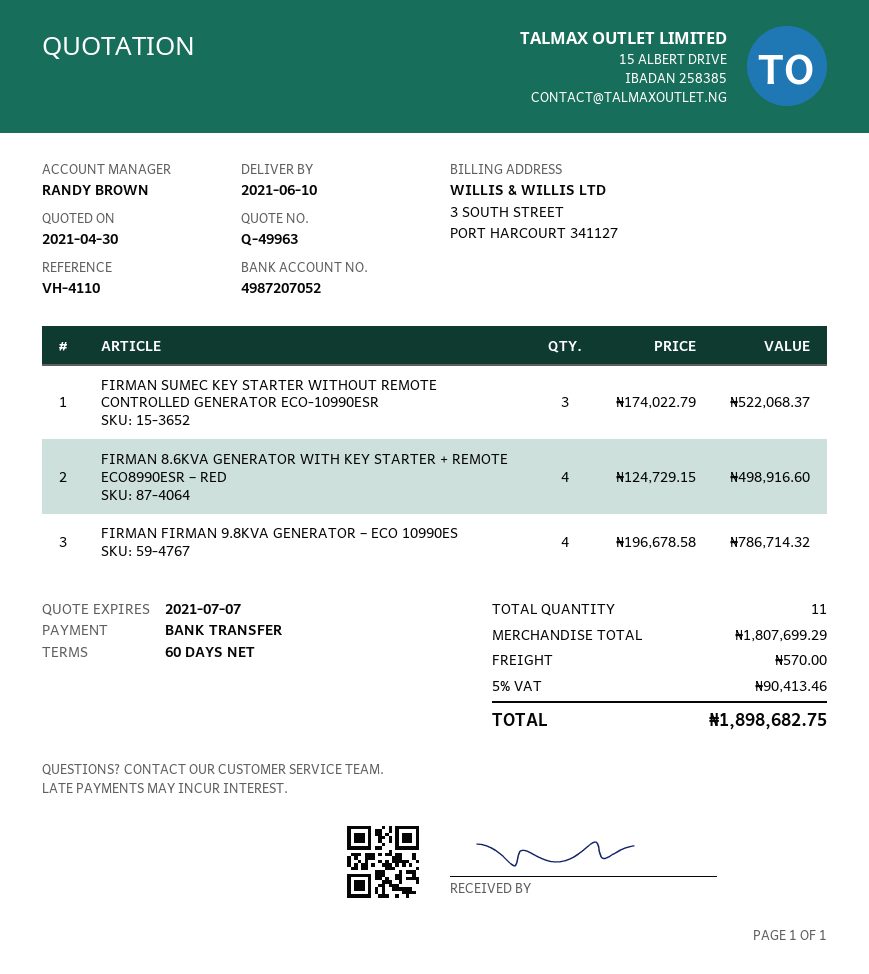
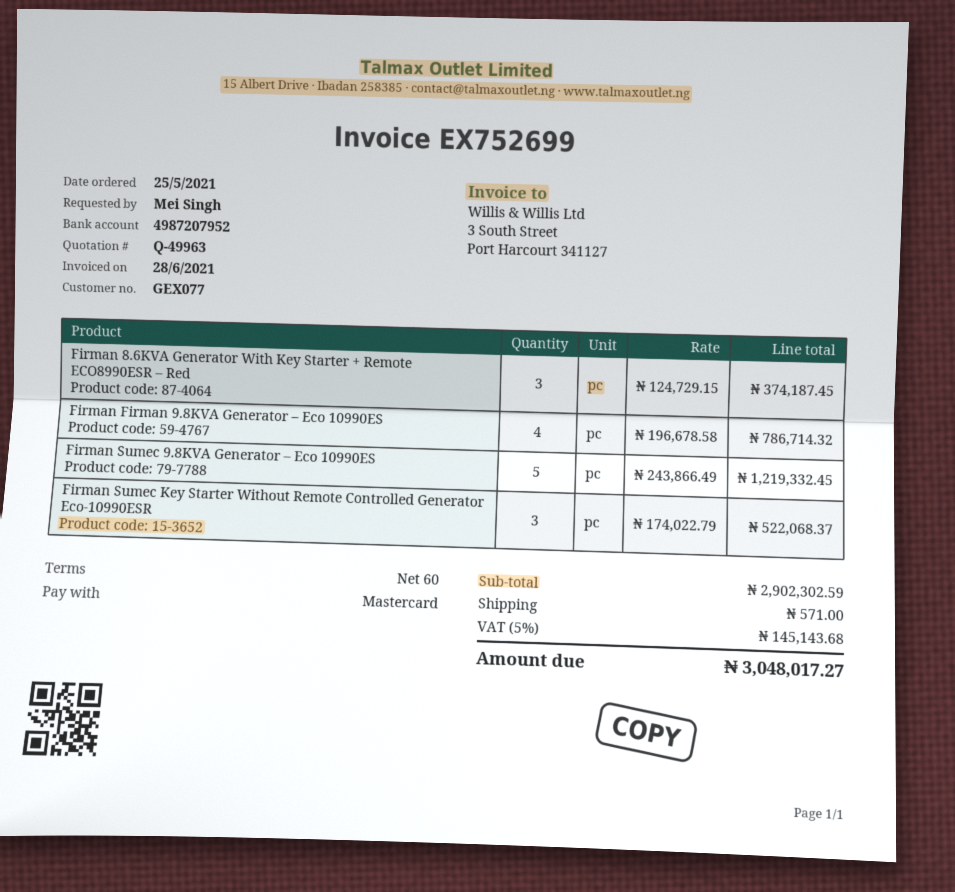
payment method: bank transfer -> Mastercard
bank account: 4987207052 -> 4987207952
FIRMAN 8.6KVA GENERATOR WITH KEY STARTER + REMOTE ECO8990ESR – RED: 4 x 124729.15 = 498916.60 -> 3 x 124729.15 = 374187.45
Firman Sumec 9.8KVA Generator – Eco 10990ES: none -> 5 x 243866.49 = 1219332.45
subtotal: 1807699.29 -> 2902302.59
shipping: 570.00 -> 571.00
tax: 5% = 90413.46 -> 5% = 145143.68
total: 1898682.75 -> 3048017.27

